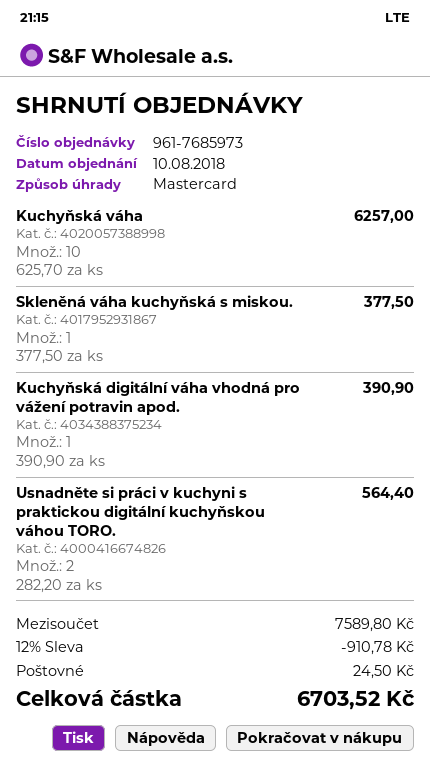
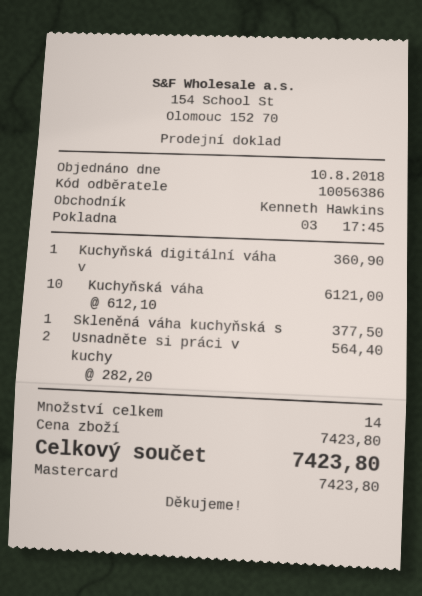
Kuchyňská váha: 10 x 625.70 = 6257.00 -> 10 x 612.10 = 6121.00
Kuchyňská digitální váha vhodná pro vážení potravin apod.: 1 x 390.90 = 390.90 -> 1 x 360.90 = 360.90
subtotal: 7589.80 -> 7423.80
discount: 12% = 910.78 -> none
shipping: 24.50 -> none
total: 6703.52 -> 7423.80

